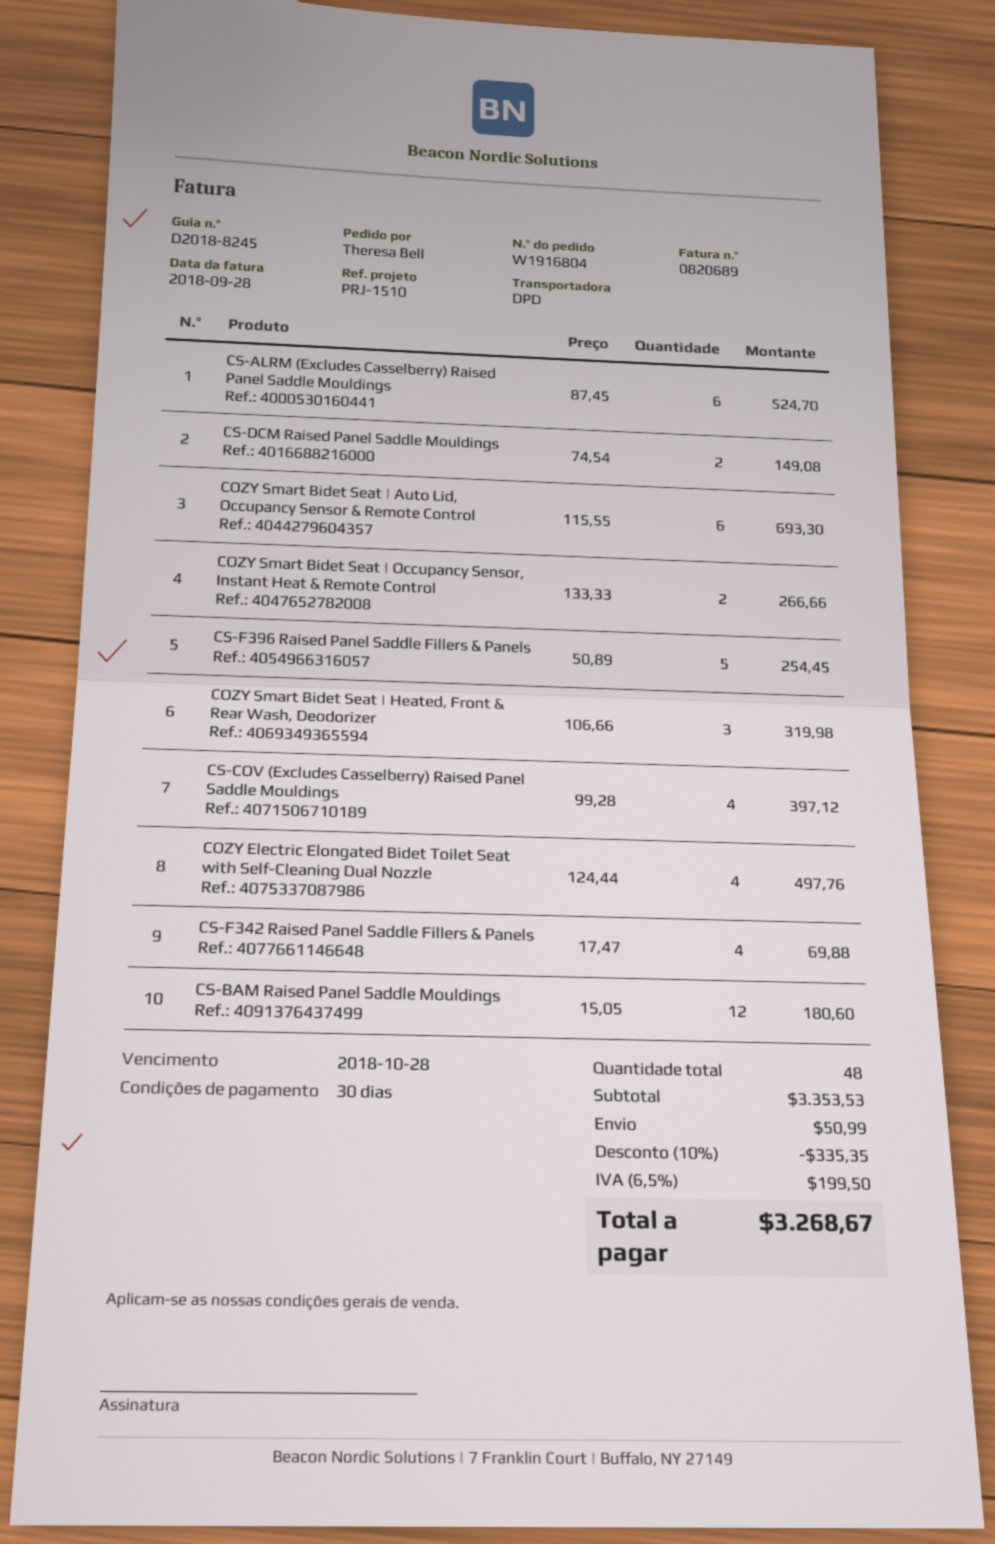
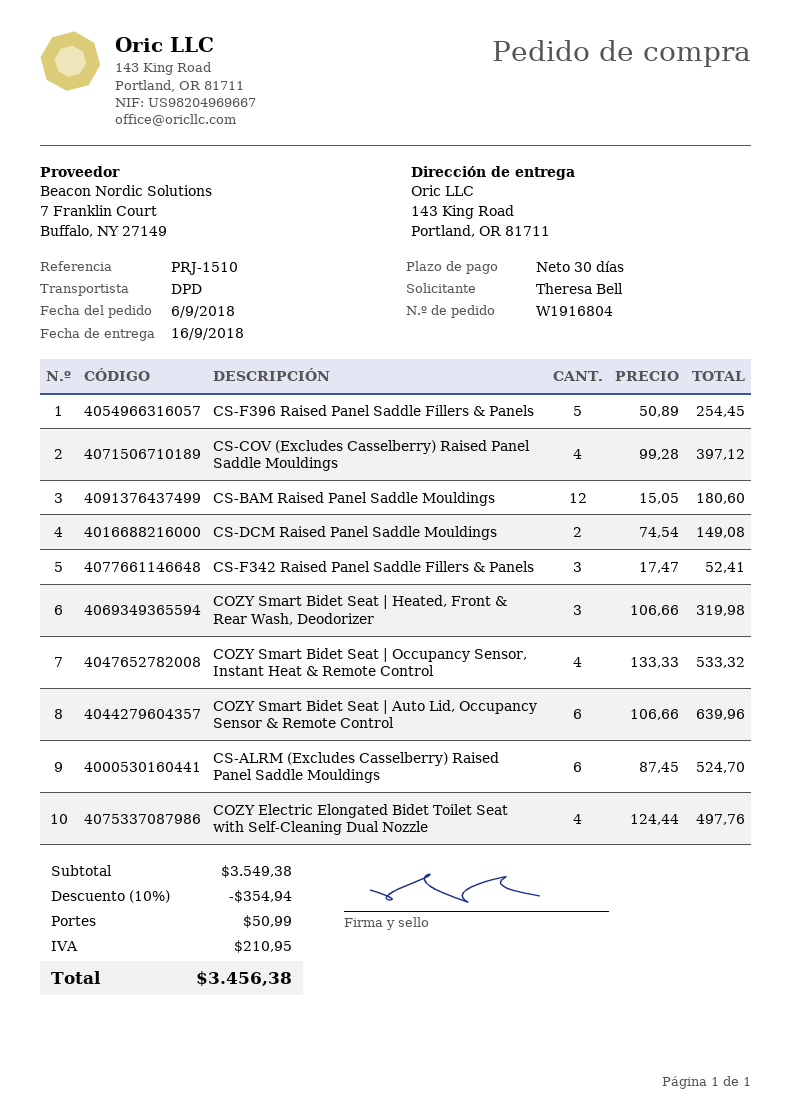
COZY Smart Bidet Seat | Auto Lid, Occupancy Sensor & Remote Control: 6 x 115.55 = 693.30 -> 6 x 106.66 = 639.96
COZY Smart Bidet Seat | Occupancy Sensor, Instant Heat & Remote Control: 2 x 133.33 = 266.66 -> 4 x 133.33 = 533.32
CS-F342 Raised Panel Saddle Fillers & Panels: 4 x 17.47 = 69.88 -> 3 x 17.47 = 52.41
subtotal: 3353.53 -> 3549.38
discount: 10% = 335.35 -> 10% = 354.94
tax: 199.50 -> 210.95
total: 3268.67 -> 3456.38

